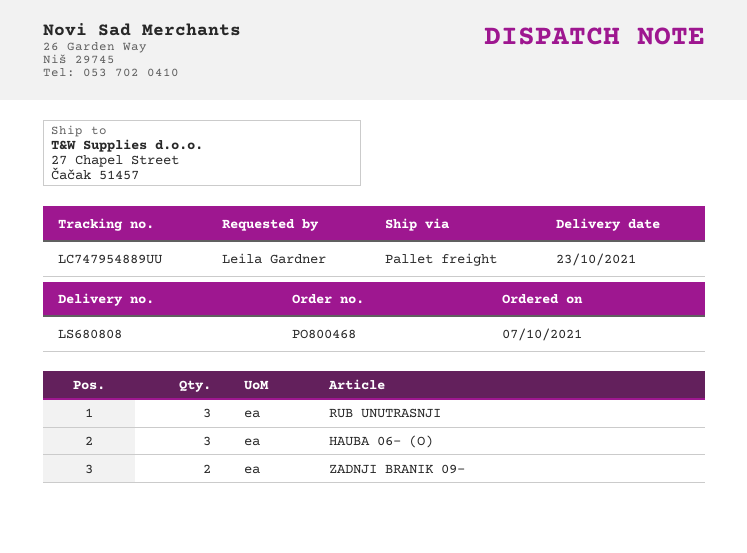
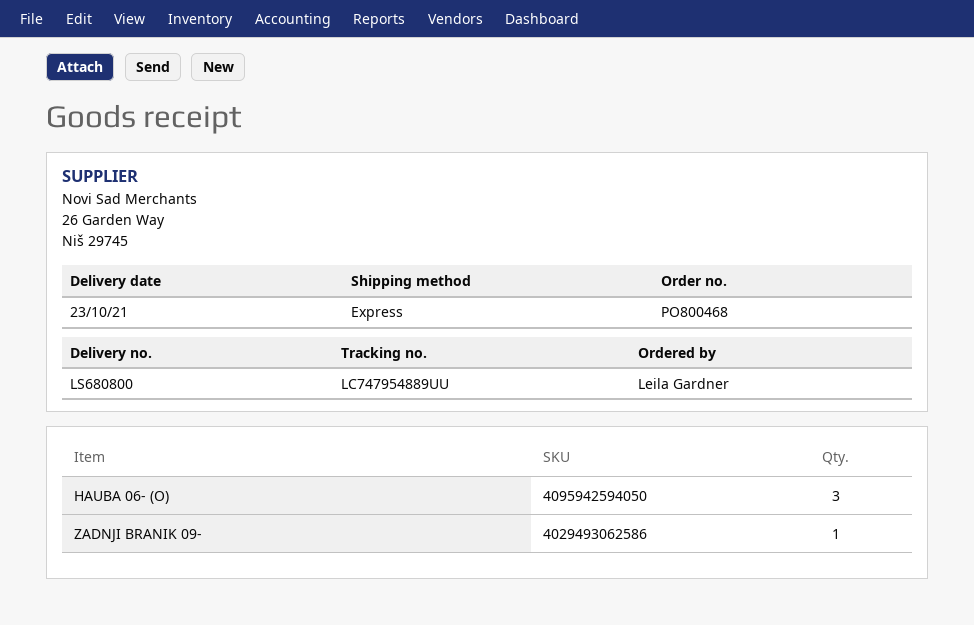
delivery note number: LS680808 -> LS680800
shipping method: pallet freight -> express
RUB UNUTRASNJI: 3 -> none
ZADNJI BRANIK 09-: 2 -> 1

